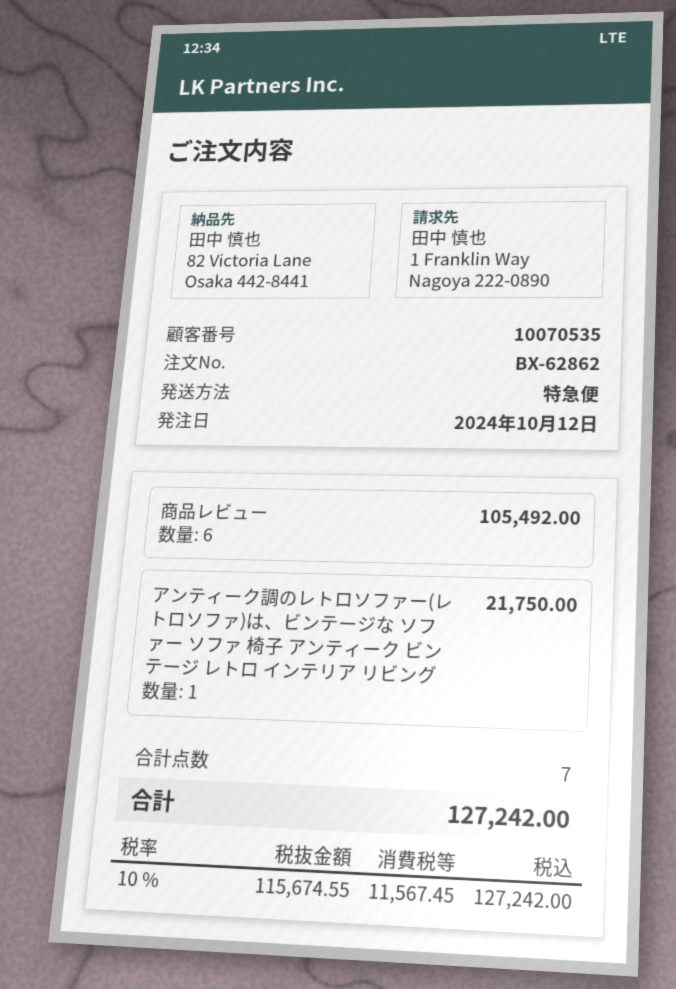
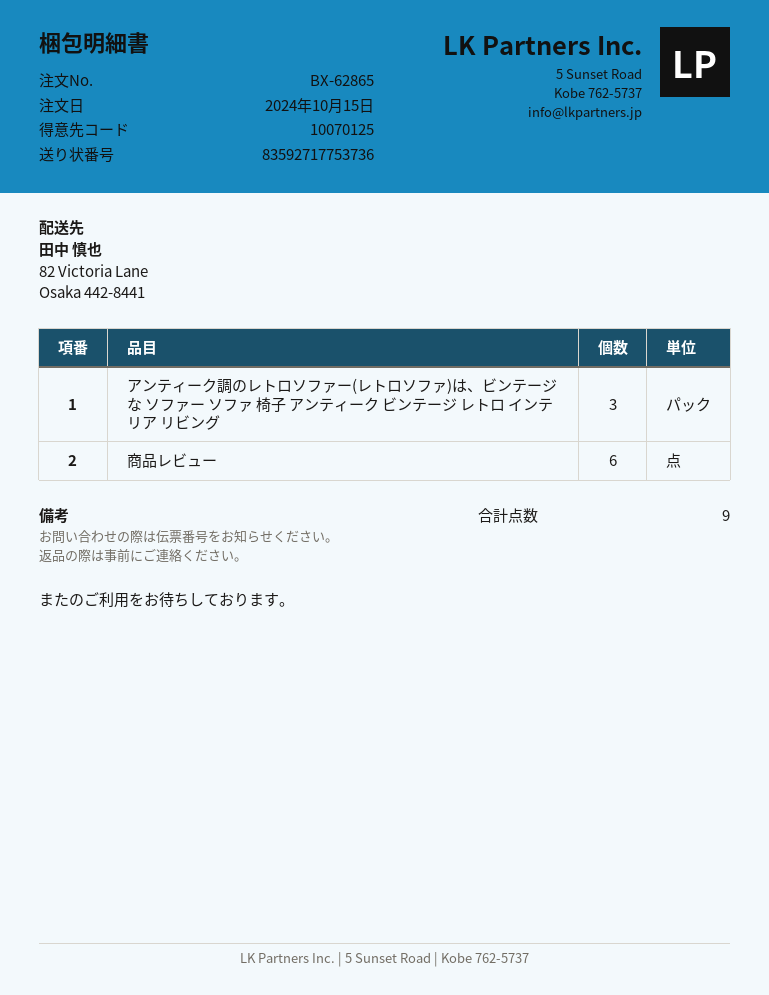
order number: BX-62862 -> BX-62865
order date: 2024-10-12 -> 2024-10-15
customer number: 10070535 -> 10070125
アンティーク調のレトロソファー(レトロソファ)は、ビンテージな ソファー ソファ 椅子 アンティーク ビンテージ レトロ インテリア リビング: 1 -> 3
total quantity: 7 -> 9

